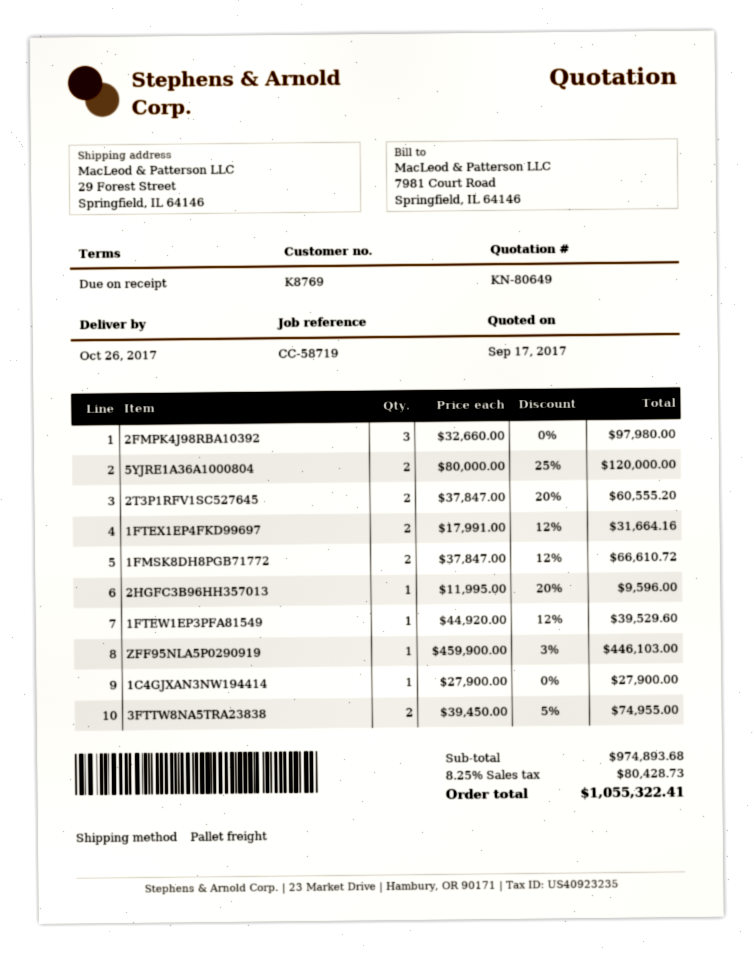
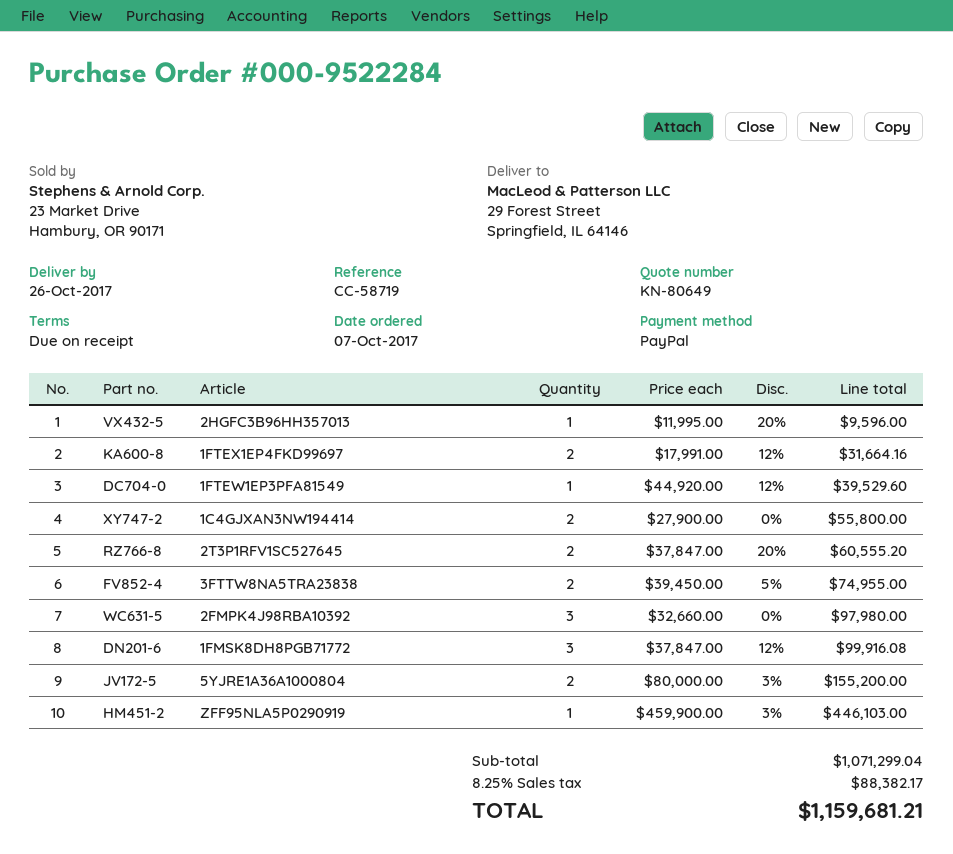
5YJRE1A36A1000804: 2 x 80000.00 - 25% = 120000.00 -> 2 x 80000.00 - 3% = 155200.00
1FMSK8DH8PGB71772: 2 x 37847.00 - 12% = 66610.72 -> 3 x 37847.00 - 12% = 99916.08
1C4GJXAN3NW194414: 1 x 27900.00 = 27900.00 -> 2 x 27900.00 = 55800.00
subtotal: 974893.68 -> 1071299.04
tax: 8.25% = 80428.73 -> 8.25% = 88382.17
total: 1055322.41 -> 1159681.21

